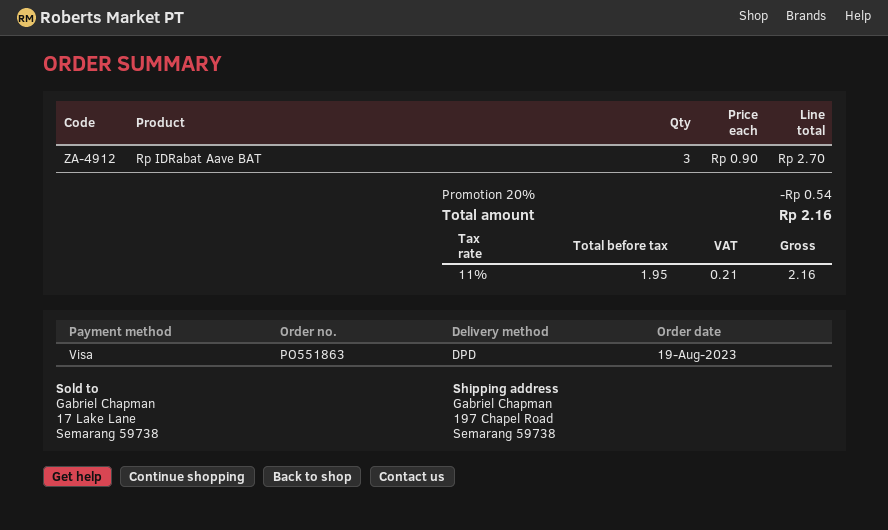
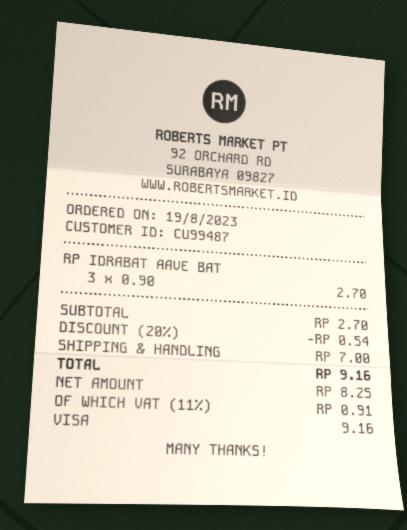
shipping: none -> 7.00
net: 1.95 -> 8.25
tax: 11% = 0.21 -> 11% = 0.91
total: 2.16 -> 9.16

